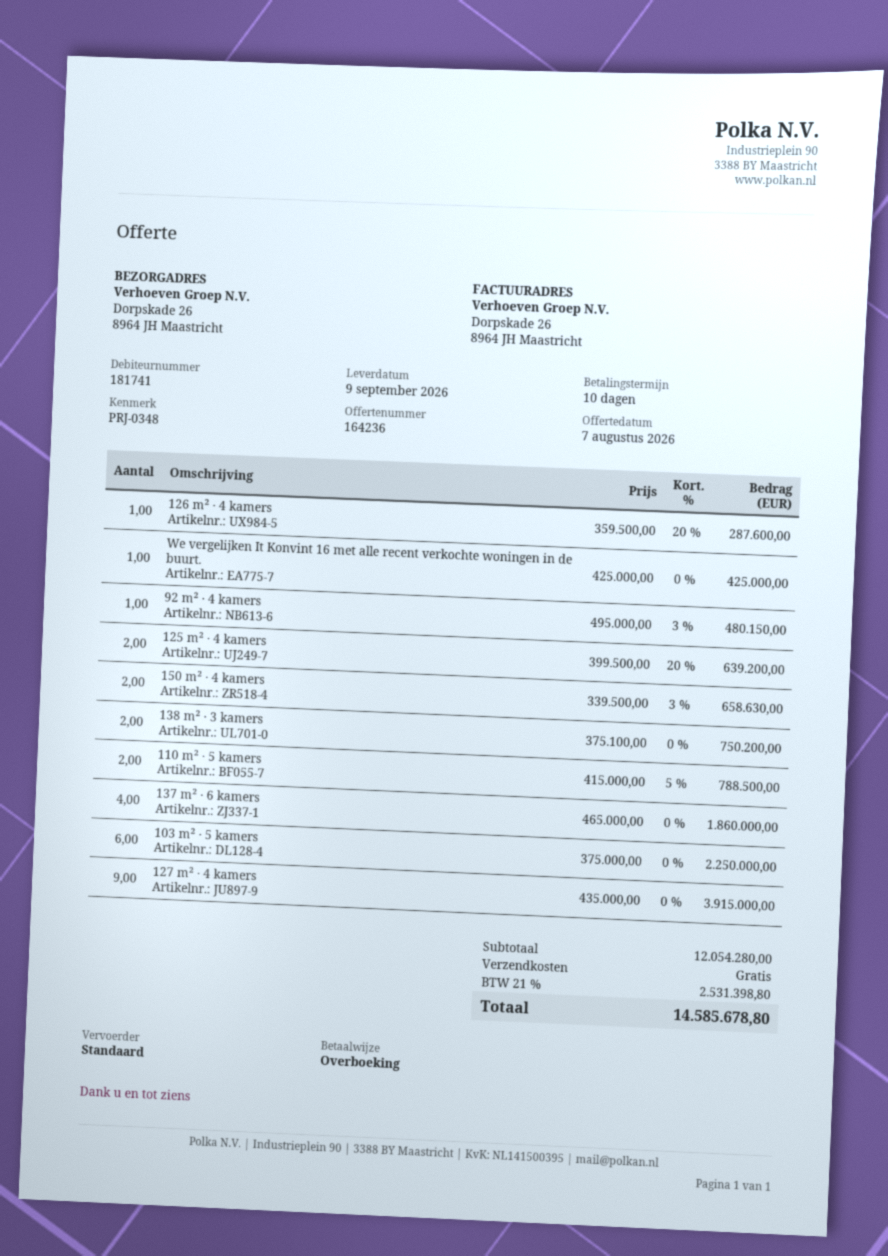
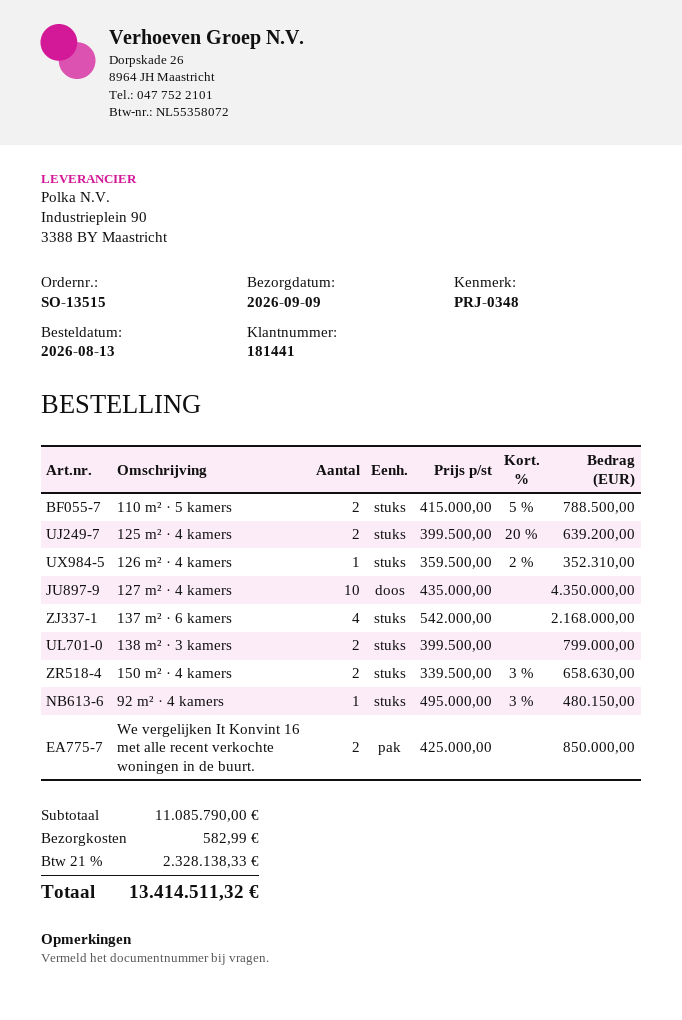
customer number: 181741 -> 181441
126 m² · 4 kamers: 1 x 359500.00 - 20% = 287600.00 -> 1 x 359500.00 - 2% = 352310.00
We vergelijken It Konvint 16 met alle recent verkochte woningen in de buurt.: 1 x 425000.00 = 425000.00 -> 2 x 425000.00 = 850000.00
138 m² · 3 kamers: 2 x 375100.00 = 750200.00 -> 2 x 399500.00 = 799000.00
137 m² · 6 kamers: 4 x 465000.00 = 1860000.00 -> 4 x 542000.00 = 2168000.00
103 m² · 5 kamers: 6 x 375000.00 = 2250000.00 -> none
127 m² · 4 kamers: 9 x 435000.00 = 3915000.00 -> 10 x 435000.00 = 4350000.00
subtotal: 12054280.00 -> 11085790.00
shipping: 0.00 -> 582.99
tax: 21% = 2531398.80 -> 21% = 2328138.33
total: 14585678.80 -> 13414511.32

